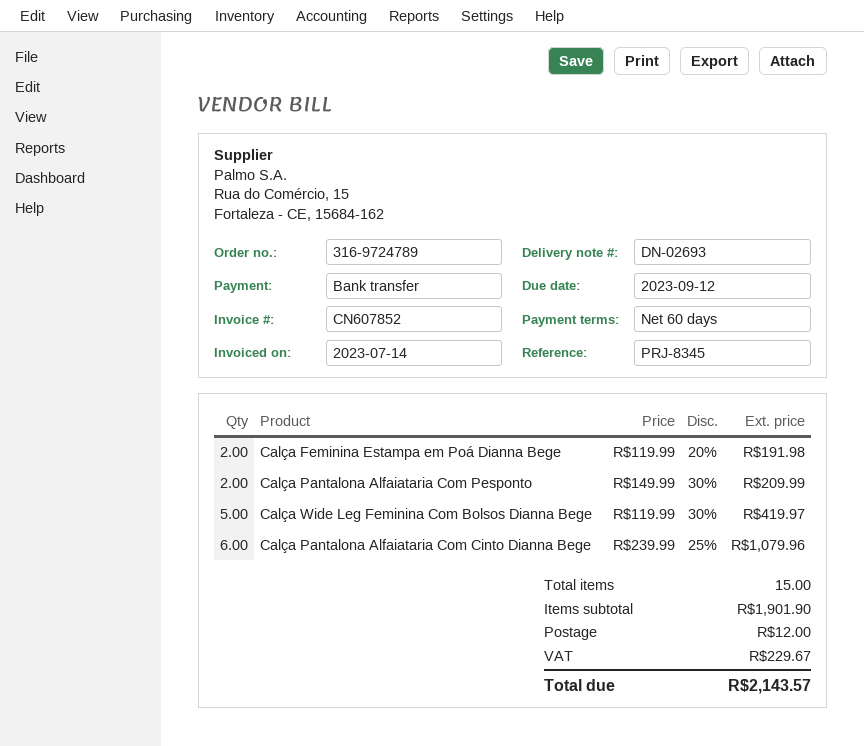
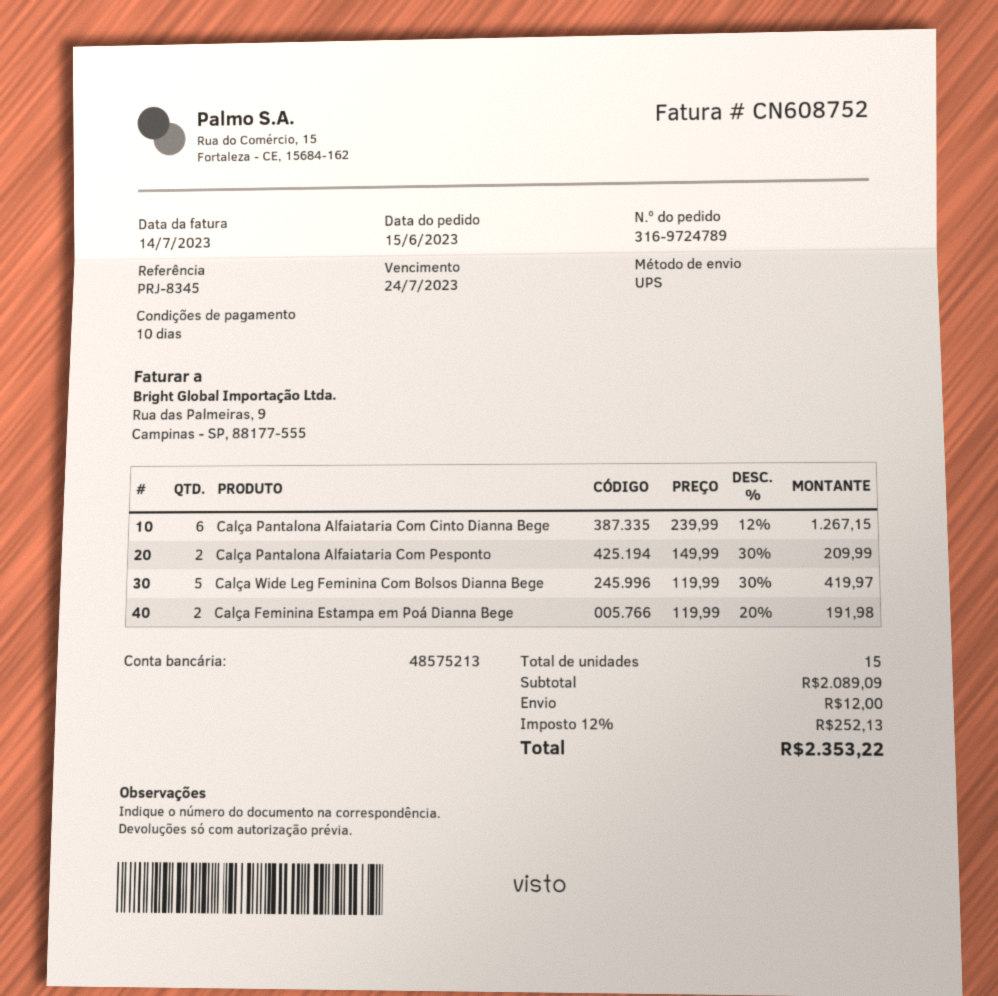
invoice number: CN607852 -> CN608752
payment terms: 60 days -> 10 days
due date: 2023-09-12 -> 2023-07-24
Calça Pantalona Alfaiataria Com Cinto Dianna Bege: 6 x 239.99 - 25% = 1079.96 -> 6 x 239.99 - 12% = 1267.15
subtotal: 1901.90 -> 2089.09
tax: 229.67 -> 252.13
total: 2143.57 -> 2353.22

